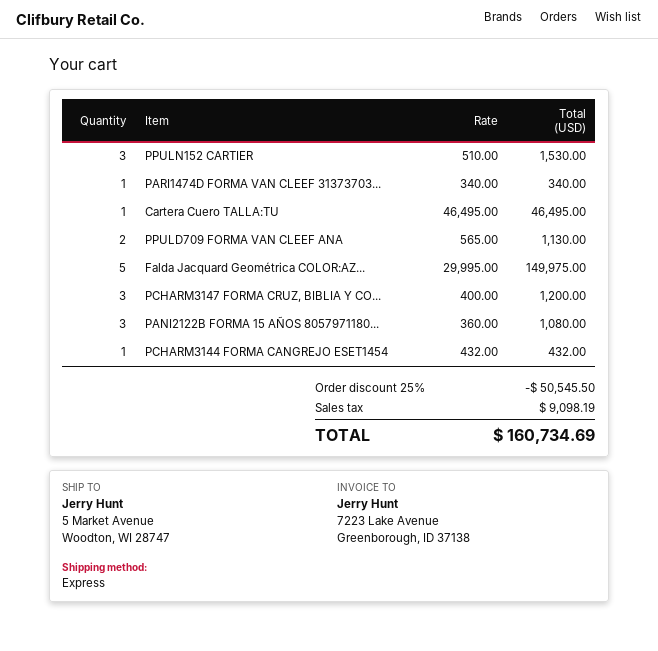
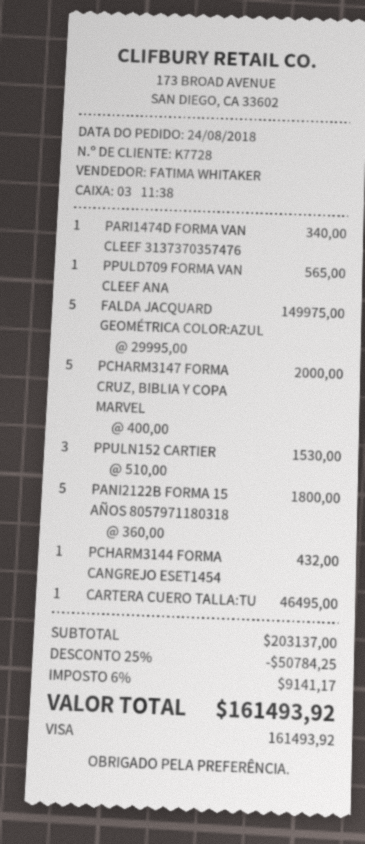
PPULD709 FORMA VAN CLEEF ANA: 2 x 565.00 = 1130.00 -> 1 x 565.00 = 565.00
PCHARM3147 FORMA CRUZ, BIBLIA Y CO...: 3 x 400.00 = 1200.00 -> 5 x 400.00 = 2000.00
PANI2122B FORMA 15 AÑOS 8057971180...: 3 x 360.00 = 1080.00 -> 5 x 360.00 = 1800.00
discount: 25% = 50545.50 -> 25% = 50784.25
tax: 9098.19 -> 9141.17
total: 160734.69 -> 161493.92

